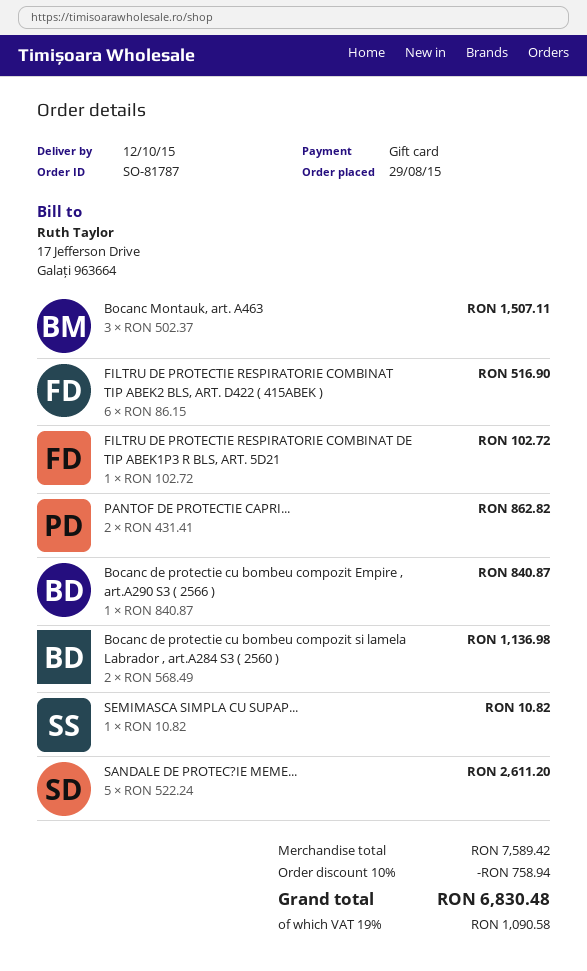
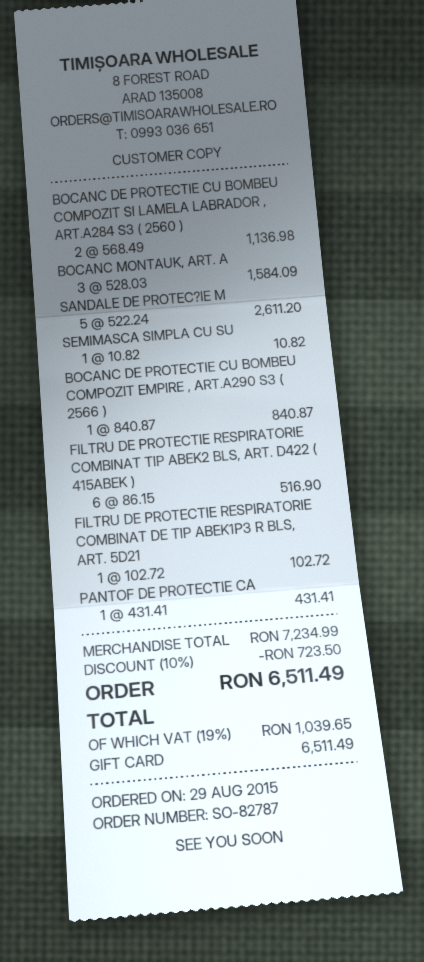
order number: SO-81787 -> SO-82787
Bocanc Montauk, art. A463: 3 x 502.37 = 1507.11 -> 3 x 528.03 = 1584.09
PANTOF DE PROTECTIE CAPRI...: 2 x 431.41 = 862.82 -> 1 x 431.41 = 431.41
subtotal: 7589.42 -> 7234.99
discount: 10% = 758.94 -> 10% = 723.50
tax: 19% = 1090.58 -> 19% = 1039.65
total: 6830.48 -> 6511.49

